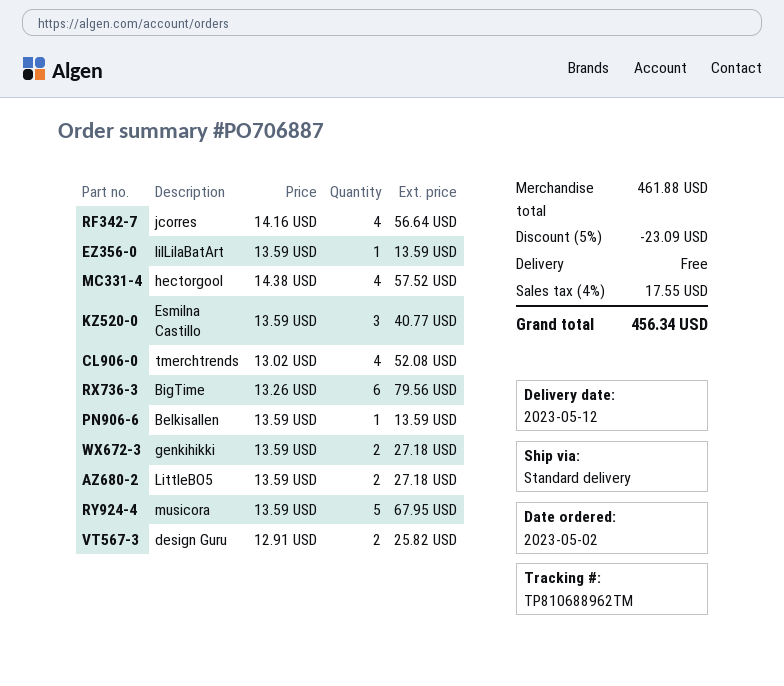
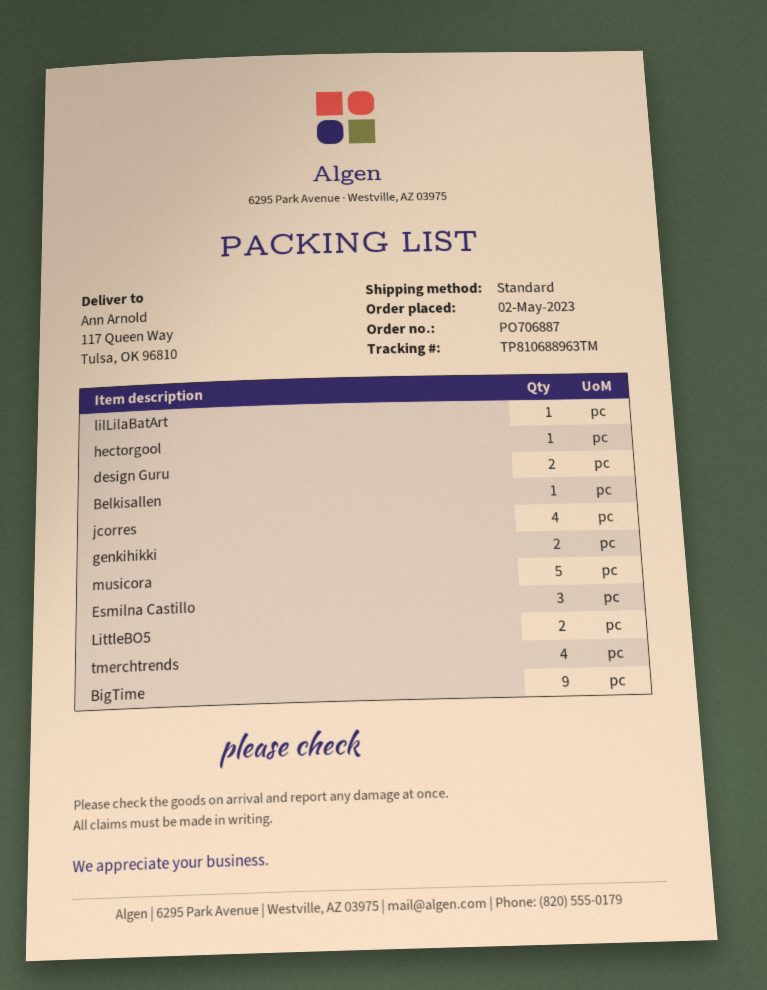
tracking number: TP810688962TM -> TP810688963TM
hectorgool: 4 -> 1
BigTime: 6 -> 9

